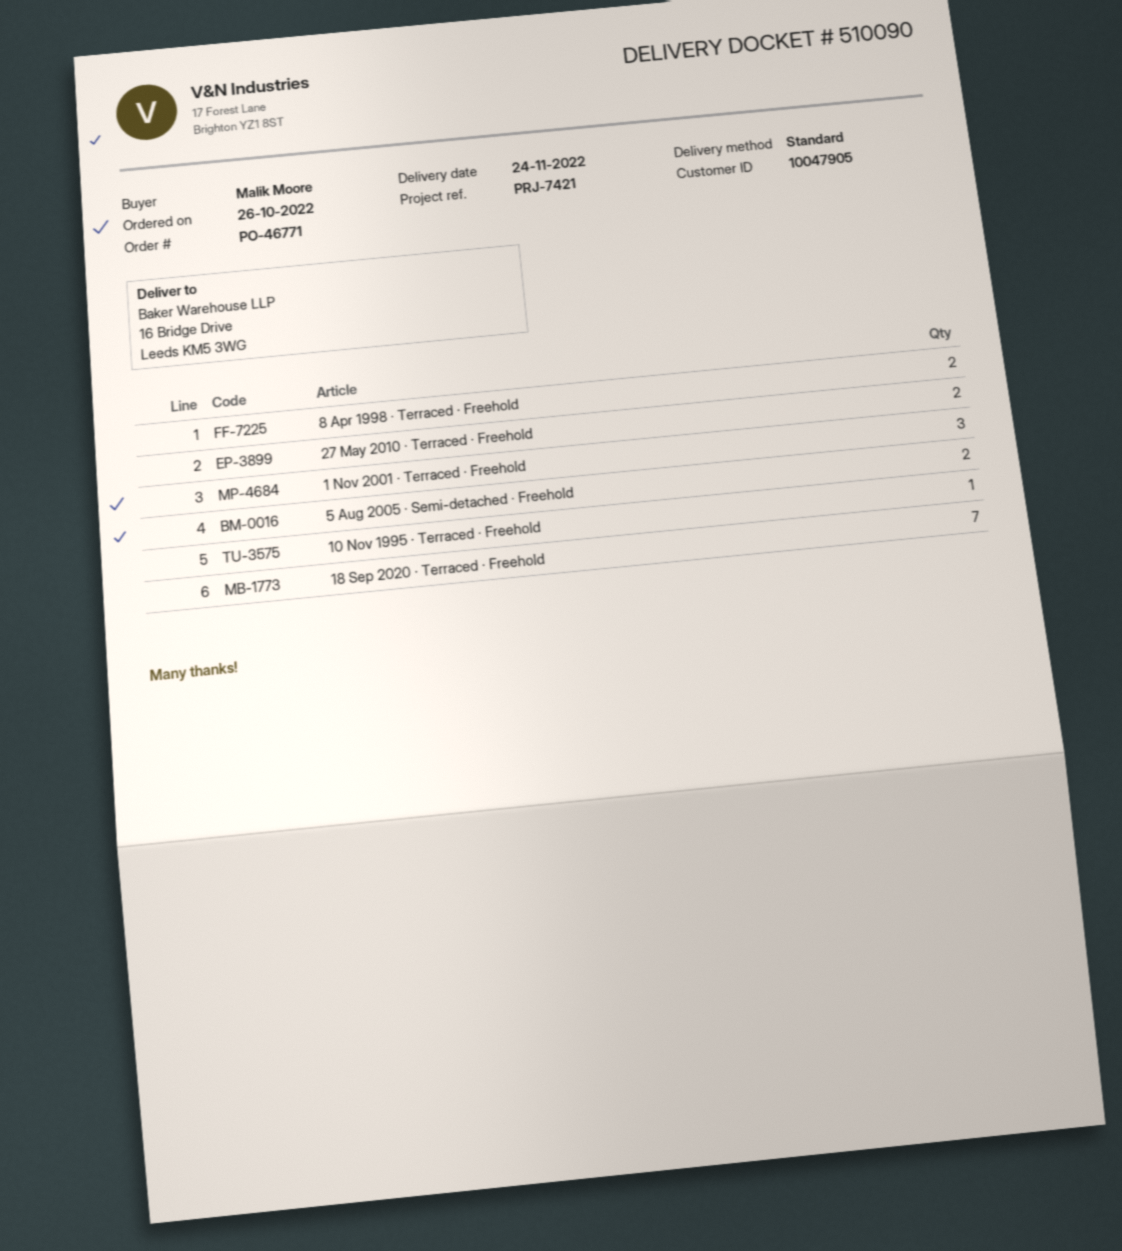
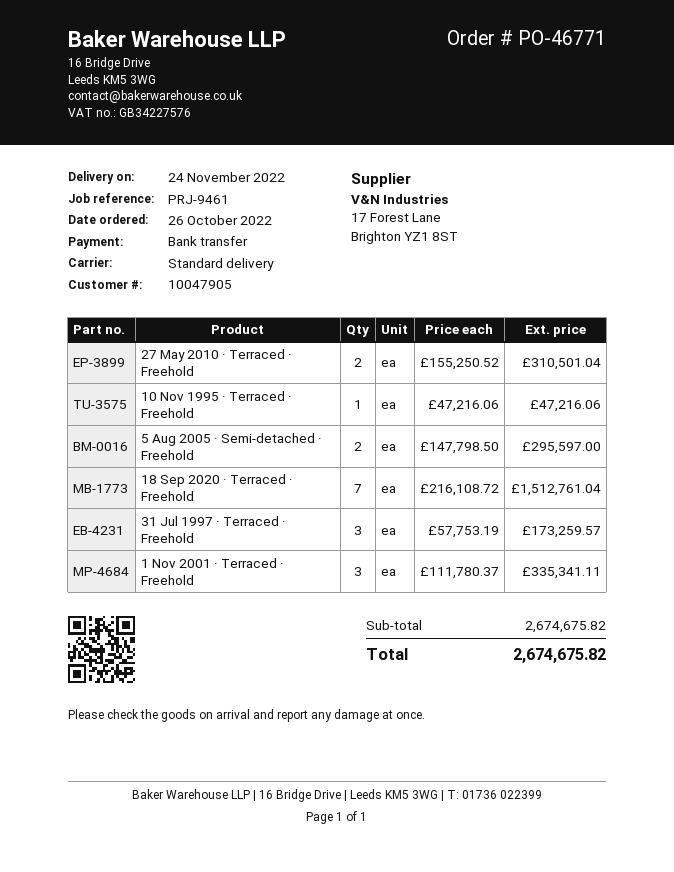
reference: PRJ-7421 -> PRJ-9461
8 Apr 1998 · Terraced · Freehold: 2 -> none
31 Jul 1997 · Terraced · Freehold: none -> 3

